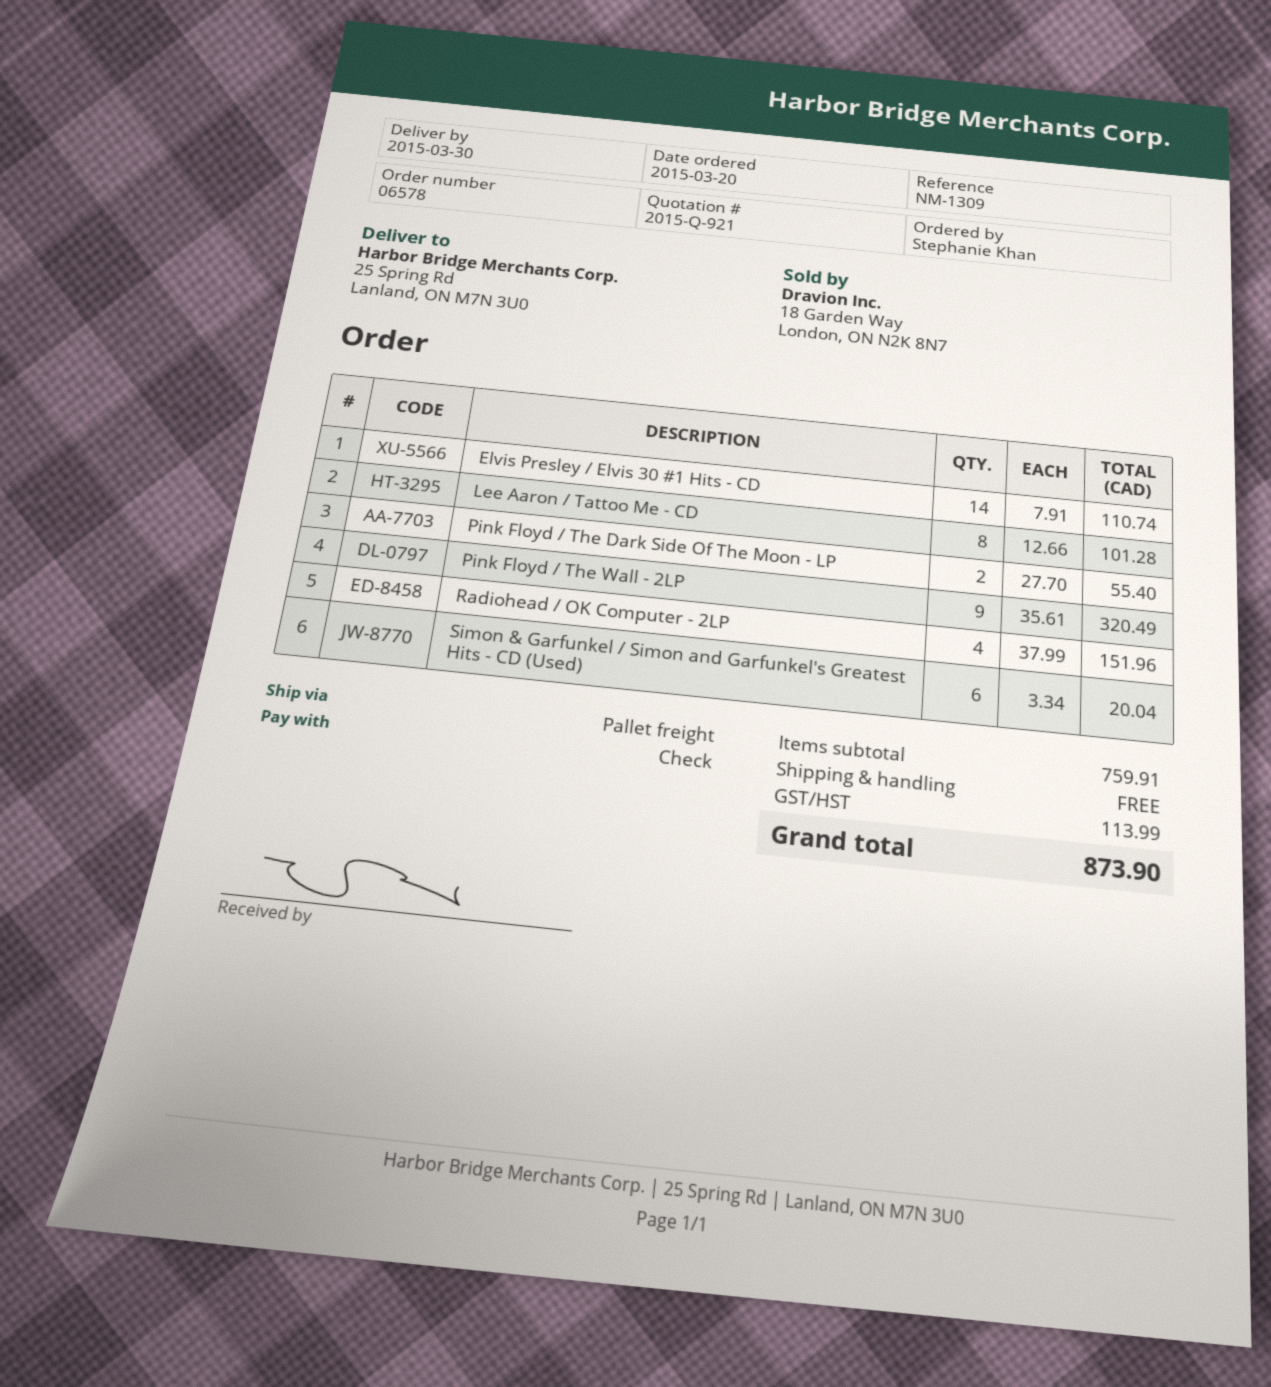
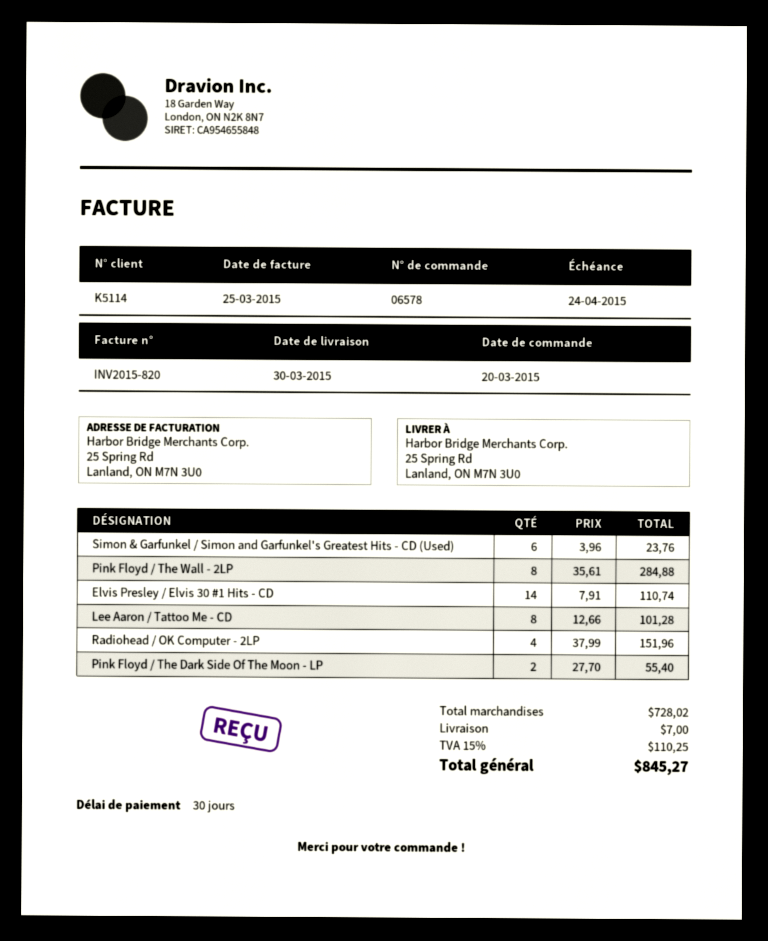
Pink Floyd / The Wall - 2LP: 9 x 35.61 = 320.49 -> 8 x 35.61 = 284.88
Simon & Garfunkel / Simon and Garfunkel's Greatest Hits - CD (Used): 6 x 3.34 = 20.04 -> 6 x 3.96 = 23.76
subtotal: 759.91 -> 728.02
shipping: 0.00 -> 7.00
tax: 113.99 -> 110.25
total: 873.90 -> 845.27

